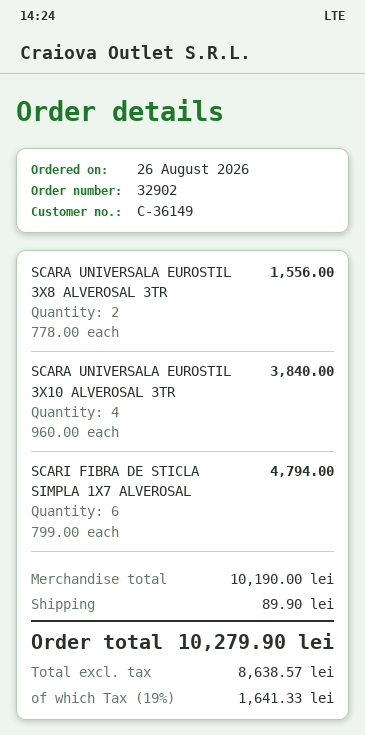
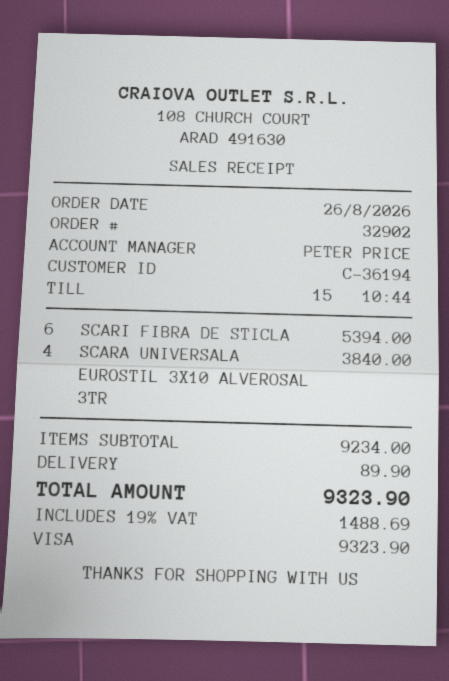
customer number: C-36149 -> C-36194
SCARA UNIVERSALA EUROSTIL 3X8 ALVEROSAL 3TR: 2 for 1556.00 -> none
SCARI FIBRA DE STICLA SIMPLA 1X7 ALVEROSAL: 6 for 4794.00 -> 6 for 5394.00
subtotal: 10190.00 -> 9234.00
tax: 19% = 1641.33 -> 19% = 1488.69
total: 10279.90 -> 9323.90

